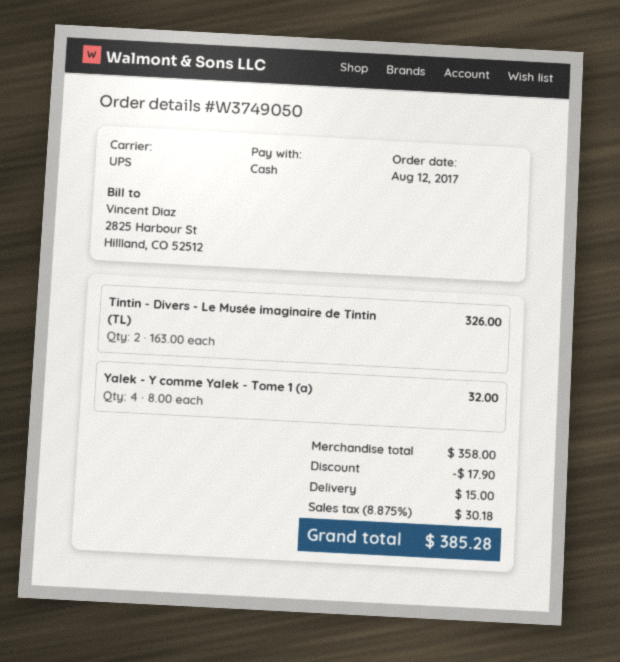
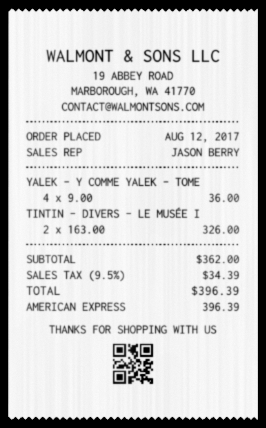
payment method: cash -> American Express
Yalek - Y comme Yalek - Tome 1 (a): 4 x 8.00 = 32.00 -> 4 x 9.00 = 36.00
subtotal: 358.00 -> 362.00
discount: 17.90 -> none
shipping: 15.00 -> none
tax: 8.875% = 30.18 -> 9.5% = 34.39
total: 385.28 -> 396.39

